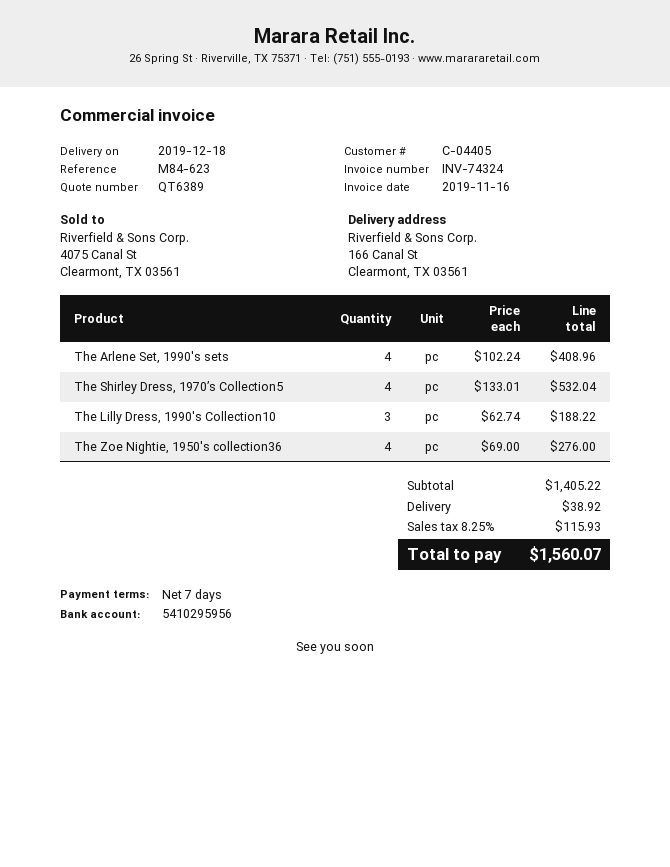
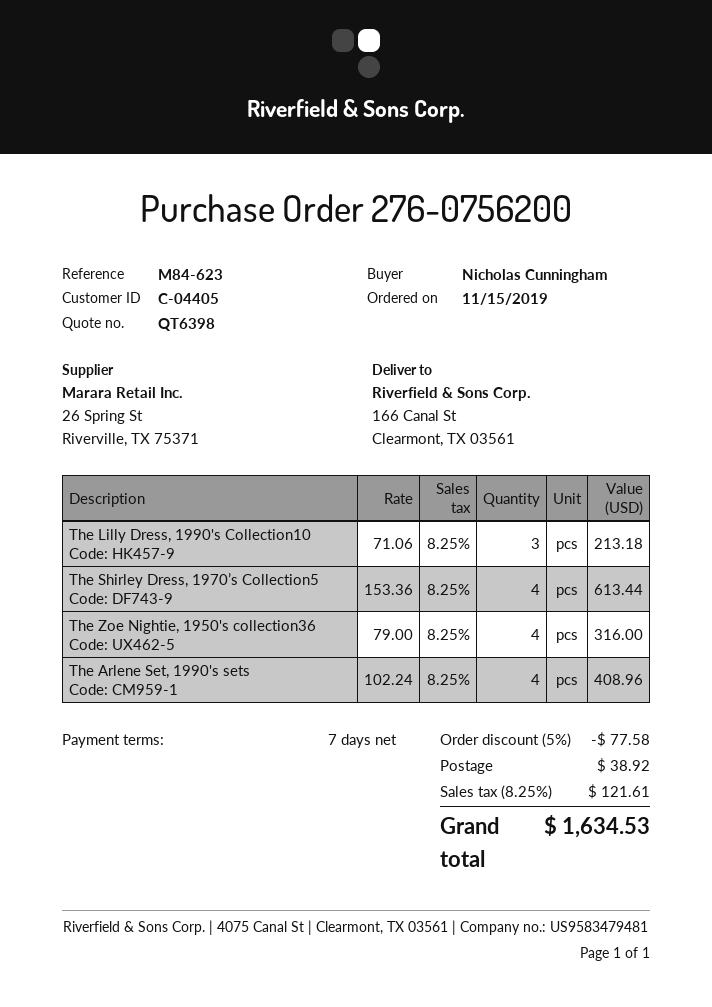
quote number: QT6389 -> QT6398
The Shirley Dress, 1970’s Collection5: 4 x 133.01 = 532.04 -> 4 x 153.36 = 613.44
The Lilly Dress, 1990's Collection10: 3 x 62.74 = 188.22 -> 3 x 71.06 = 213.18
The Zoe Nightie, 1950's collection36: 4 x 69.00 = 276.00 -> 4 x 79.00 = 316.00
discount: none -> 5% = 77.58
tax: 8.25% = 115.93 -> 8.25% = 121.61
total: 1560.07 -> 1634.53

